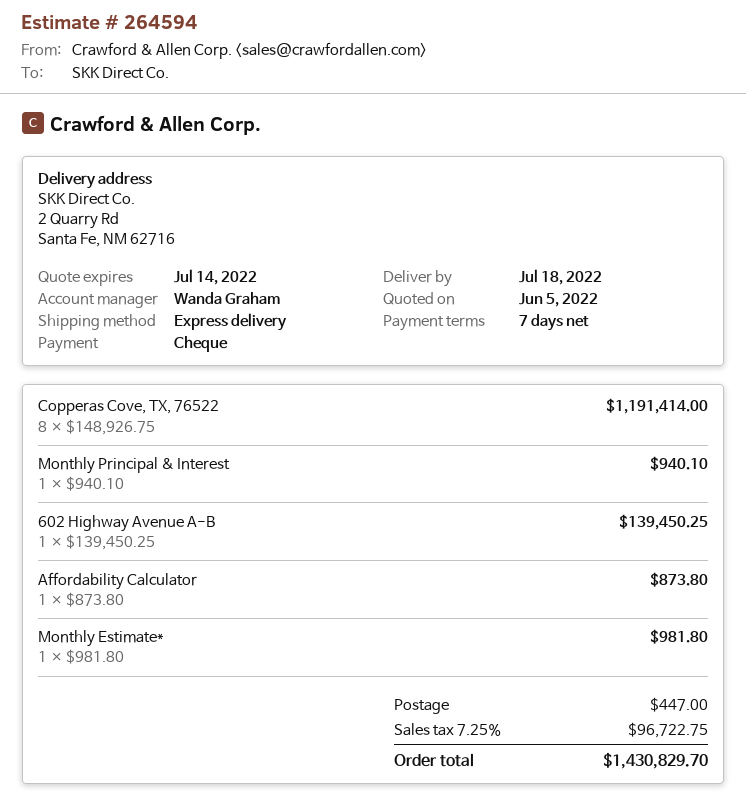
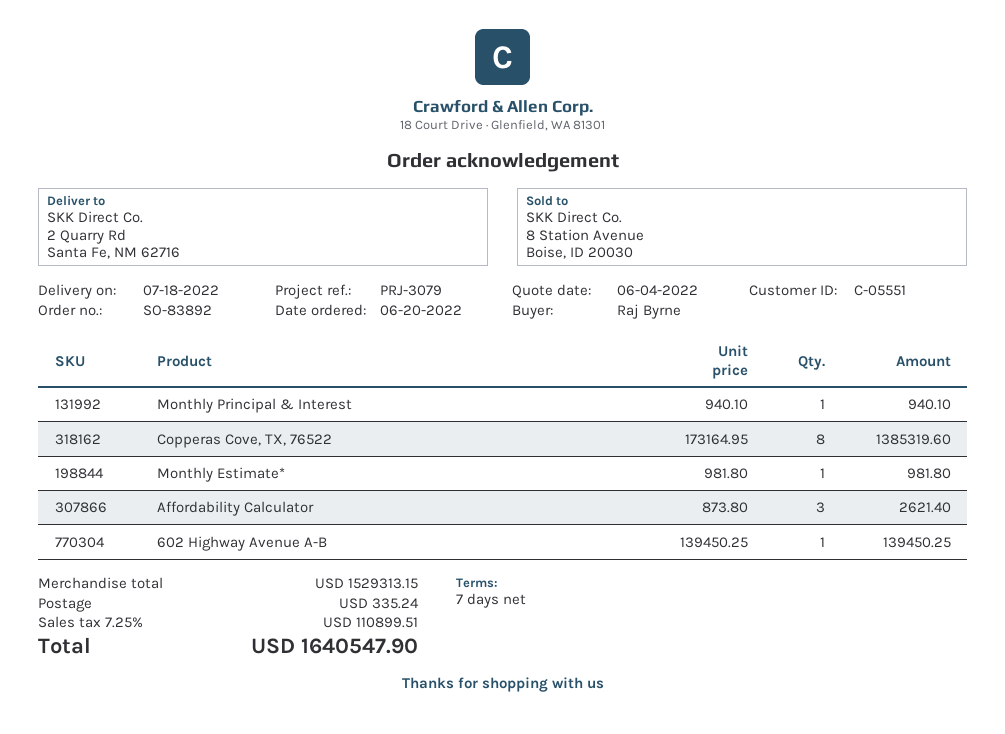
quote date: 2022-06-05 -> 2022-06-04
Copperas Cove, TX, 76522: 8 x 148926.75 = 1191414.00 -> 8 x 173164.95 = 1385319.60
Affordability Calculator: 1 x 873.80 = 873.80 -> 3 x 873.80 = 2621.40
shipping: 447.00 -> 335.24
tax: 7.25% = 96722.75 -> 7.25% = 110899.51
total: 1430829.70 -> 1640547.90

